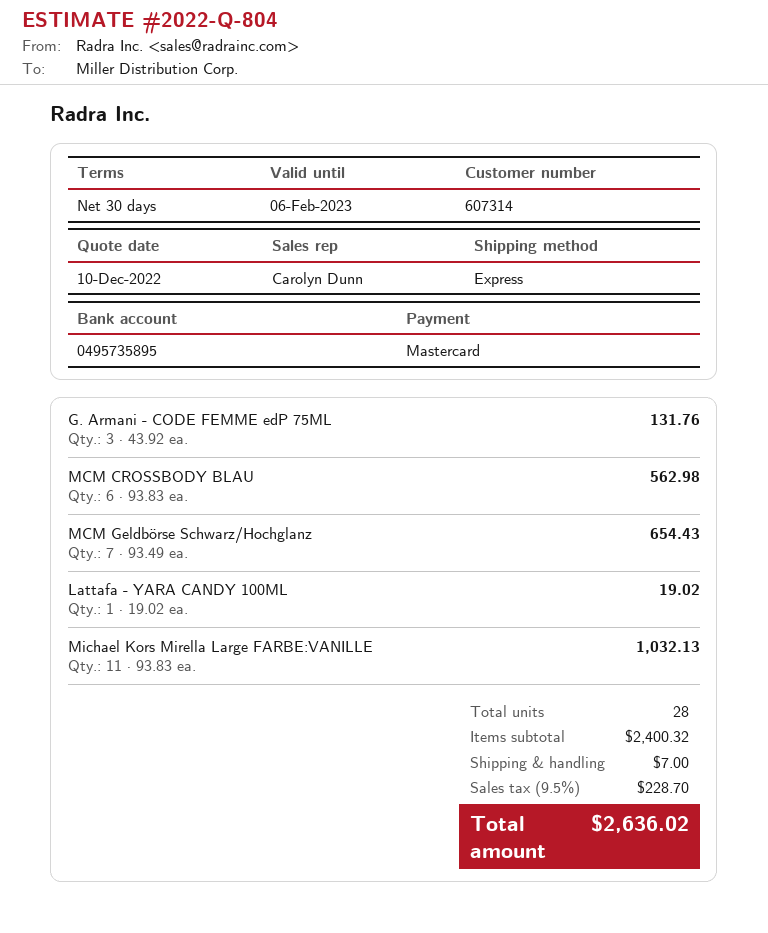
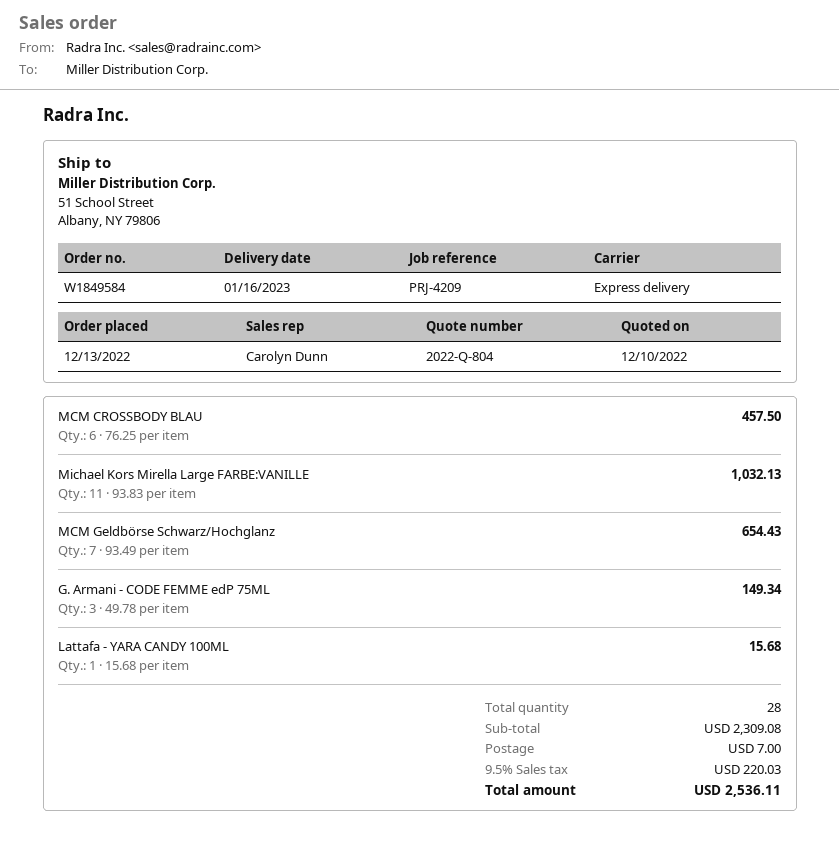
G. Armani - CODE FEMME edP 75ML: 3 x 43.92 = 131.76 -> 3 x 49.78 = 149.34
MCM CROSSBODY BLAU: 6 x 93.83 = 562.98 -> 6 x 76.25 = 457.50
Lattafa - YARA CANDY 100ML: 1 x 19.02 = 19.02 -> 1 x 15.68 = 15.68
subtotal: 2400.32 -> 2309.08
tax: 9.5% = 228.70 -> 9.5% = 220.03
total: 2636.02 -> 2536.11

